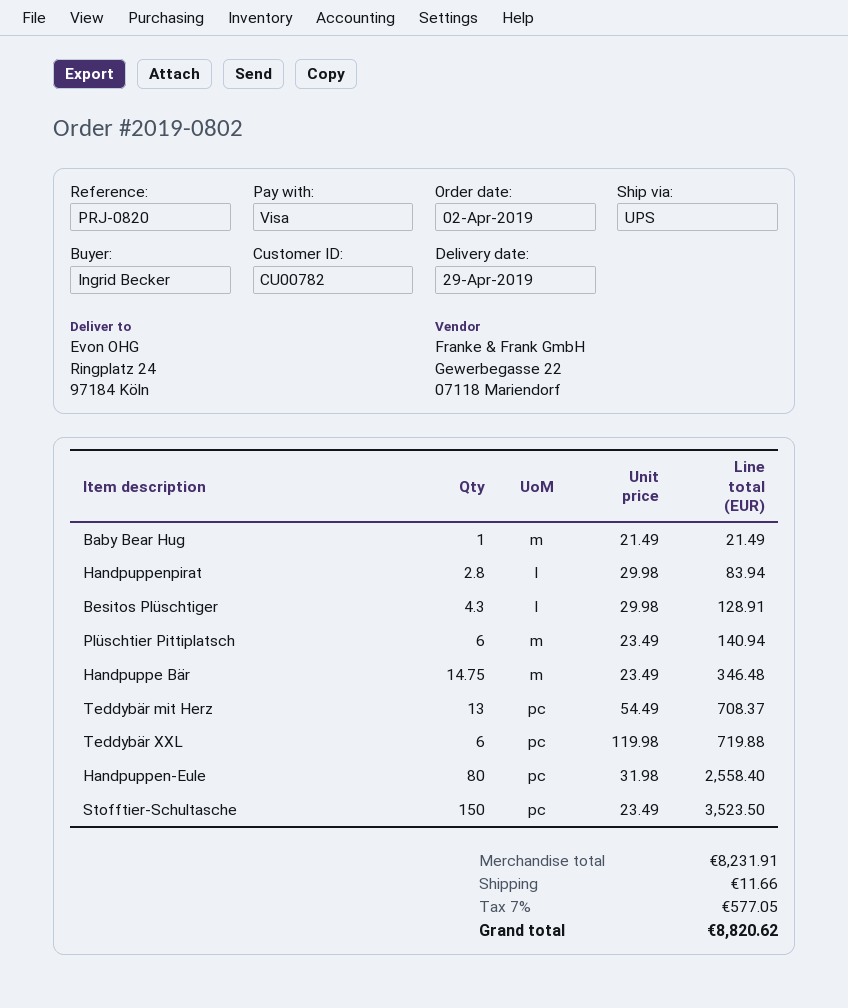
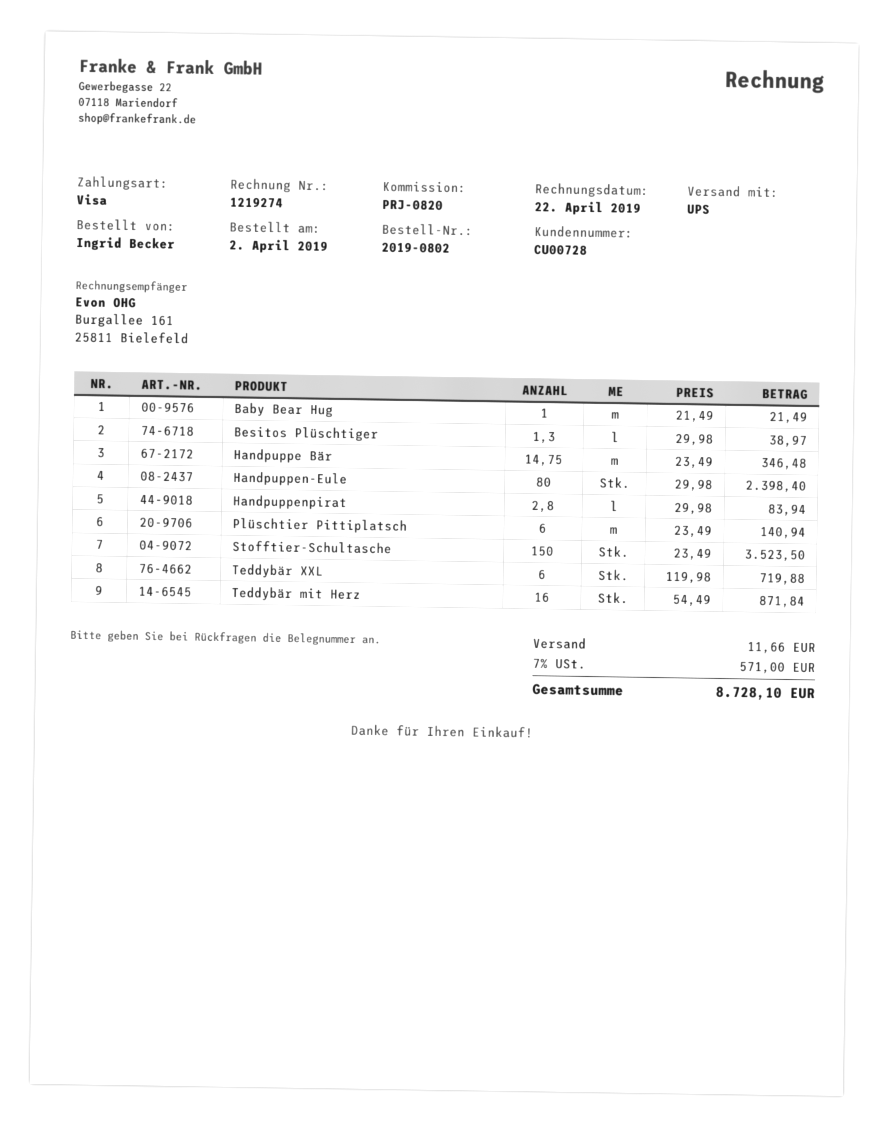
customer number: CU00782 -> CU00728
Besitos Plüschtiger: 4.3 x 29.98 = 128.91 -> 1.3 x 29.98 = 38.97
Teddybär mit Herz: 13 x 54.49 = 708.37 -> 16 x 54.49 = 871.84
Handpuppen-Eule: 80 x 31.98 = 2558.40 -> 80 x 29.98 = 2398.40
tax: 7% = 577.05 -> 7% = 571.00
total: 8820.62 -> 8728.10

